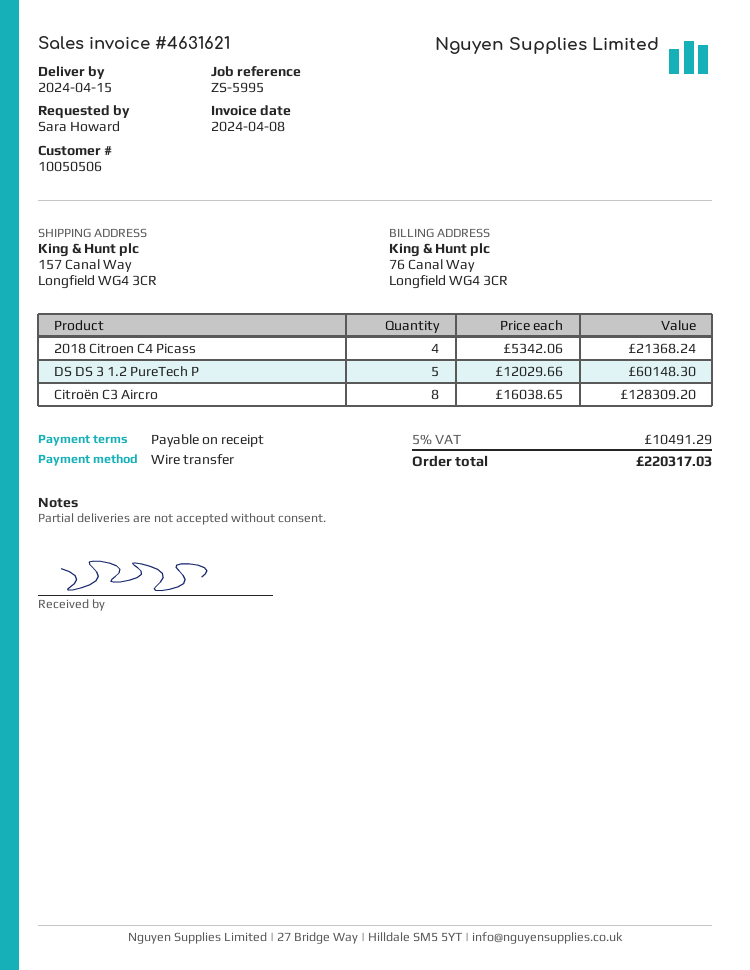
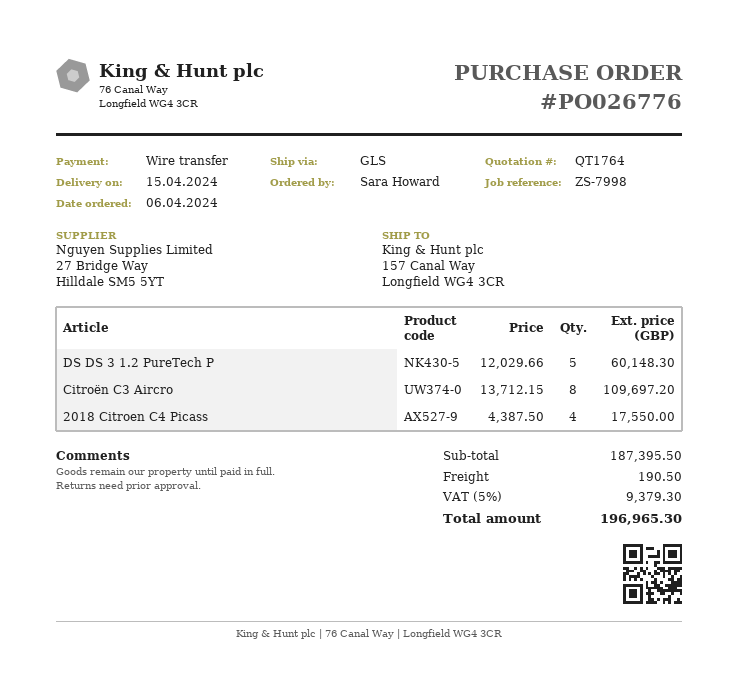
reference: ZS-5995 -> ZS-7998
2018 Citroen C4 Picass: 4 x 5342.06 = 21368.24 -> 4 x 4387.50 = 17550.00
Citroën C3 Aircro: 8 x 16038.65 = 128309.20 -> 8 x 13712.15 = 109697.20
shipping: none -> 190.50
tax: 5% = 10491.29 -> 5% = 9379.30
total: 220317.03 -> 196965.30

